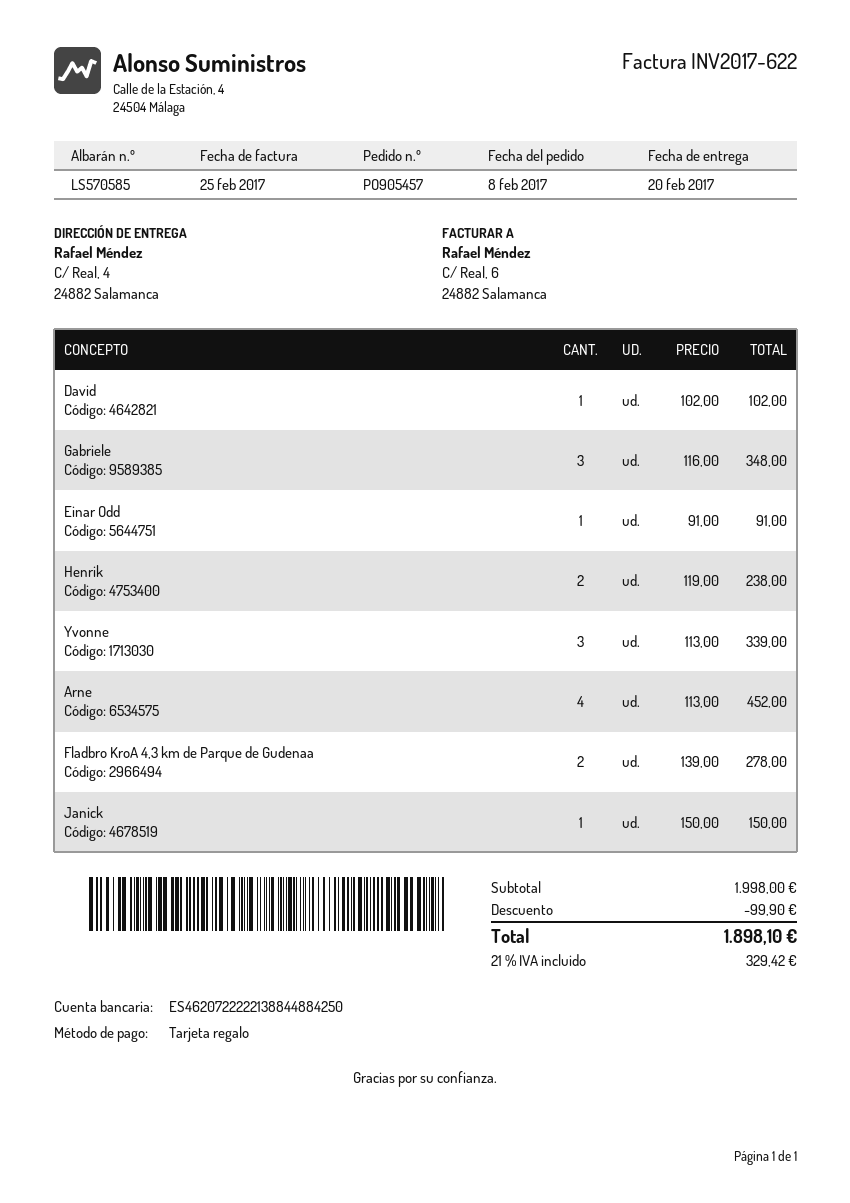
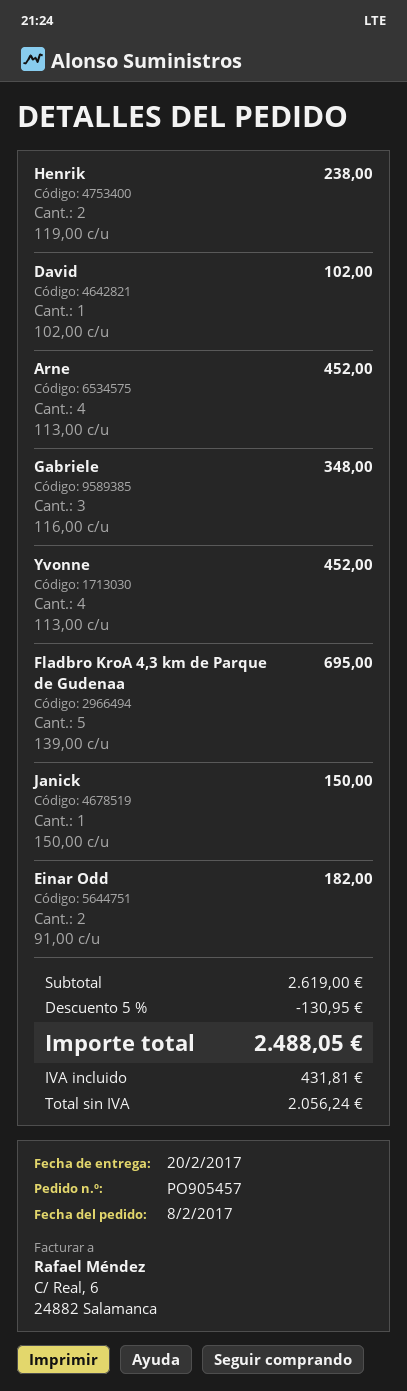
Einar Odd: 1 x 91.00 = 91.00 -> 2 x 91.00 = 182.00
Yvonne: 3 x 113.00 = 339.00 -> 4 x 113.00 = 452.00
Fladbro KroA 4,3 km de Parque de Gudenaa: 2 x 139.00 = 278.00 -> 5 x 139.00 = 695.00
subtotal: 1998.00 -> 2619.00
discount: 99.90 -> 130.95
tax: 329.42 -> 431.81
total: 1898.10 -> 2488.05

